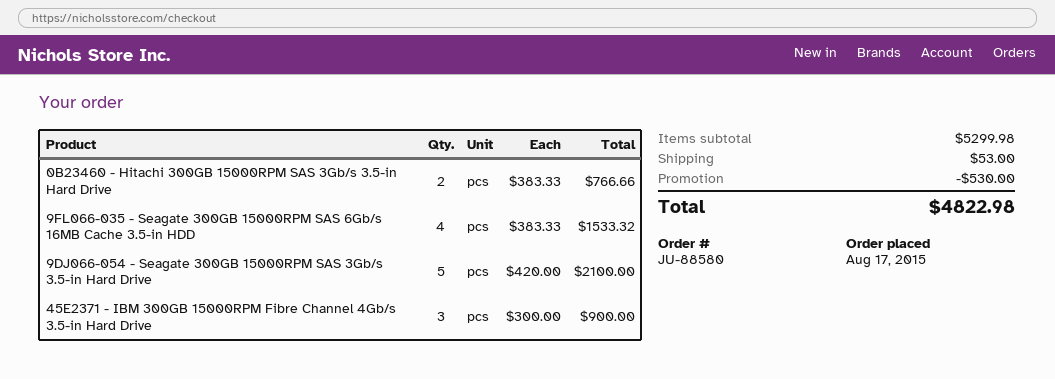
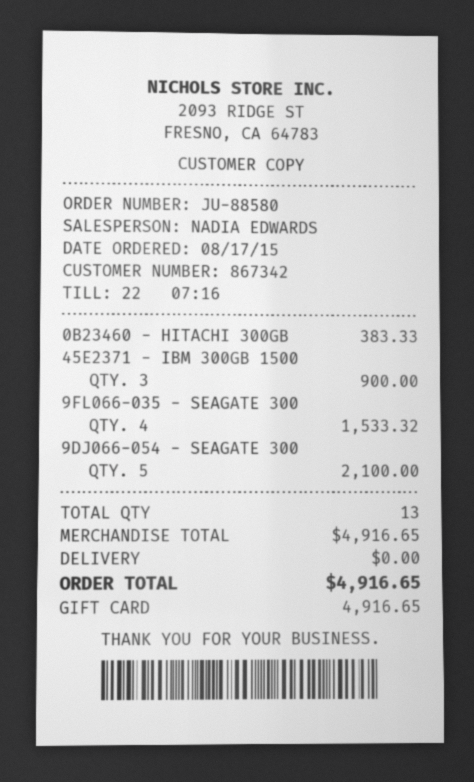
0B23460 - Hitachi 300GB 15000RPM SAS 3Gb/s 3.5-in Hard Drive: 2 for 766.66 -> 1 for 383.33
subtotal: 5299.98 -> 4916.65
discount: 530.00 -> none
shipping: 53.00 -> 0.00
total: 4822.98 -> 4916.65

